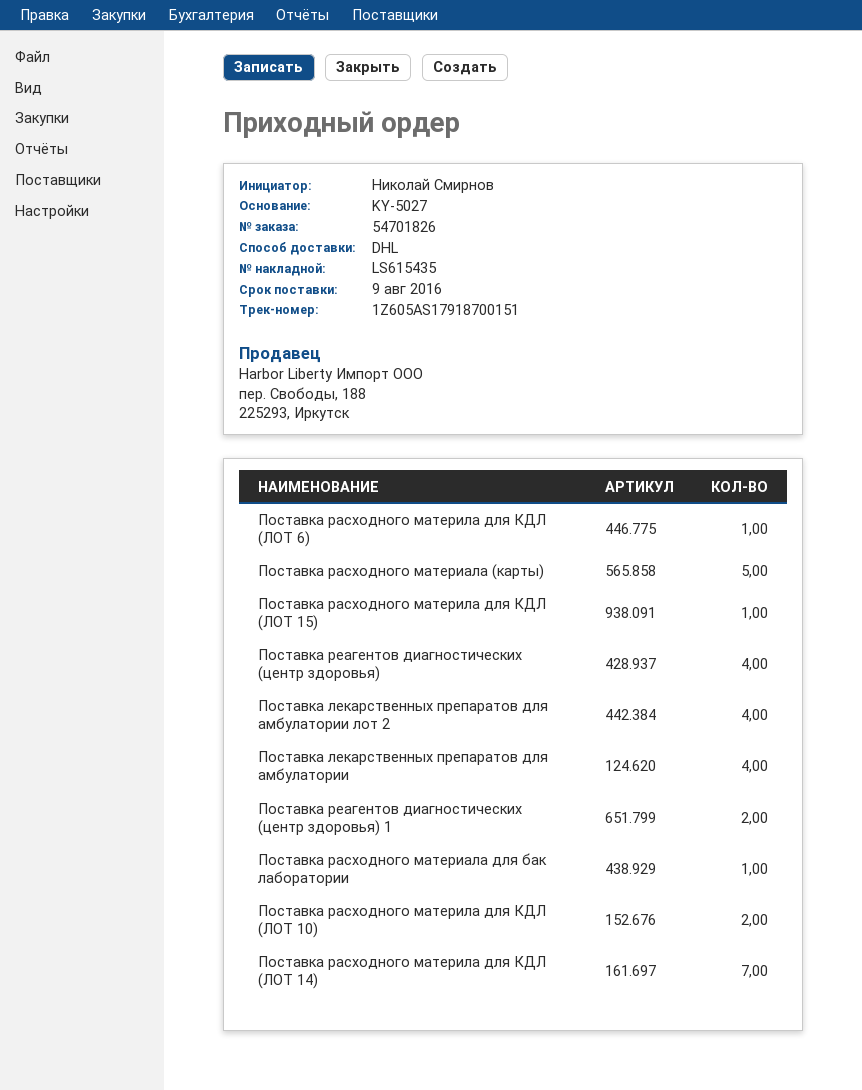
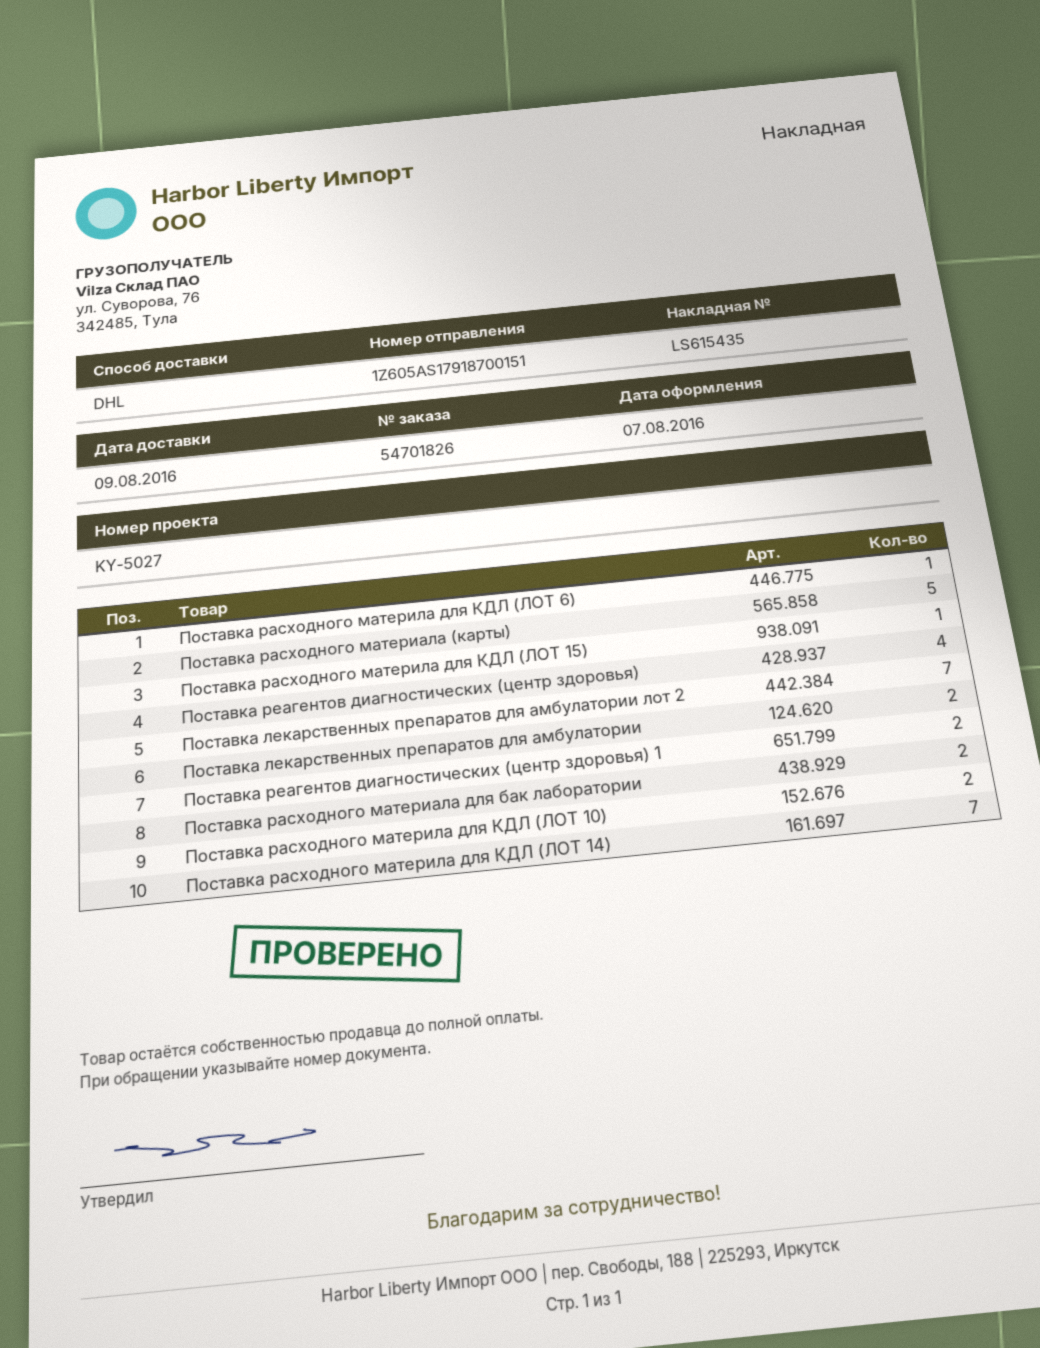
Поставка лекарственных препаратов для амбулатории лот 2: 4 -> 7
Поставка лекарственных препаратов для амбулатории: 4 -> 2
Поставка расходного материала для бак лаборатории: 1 -> 2

